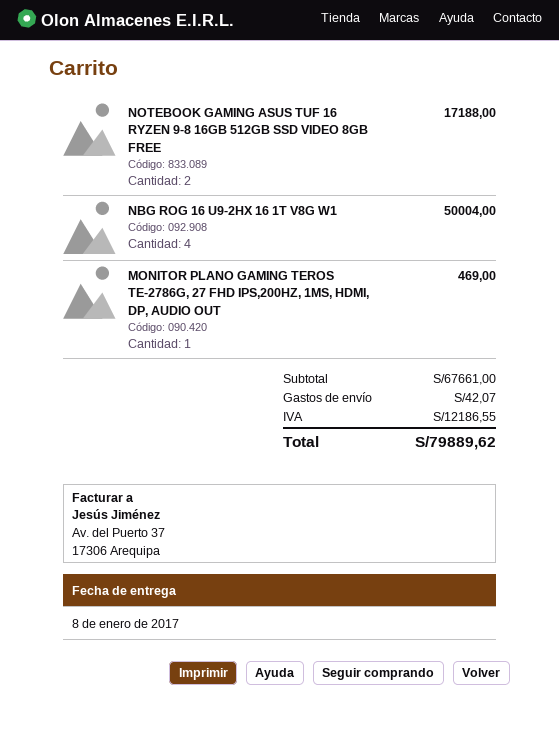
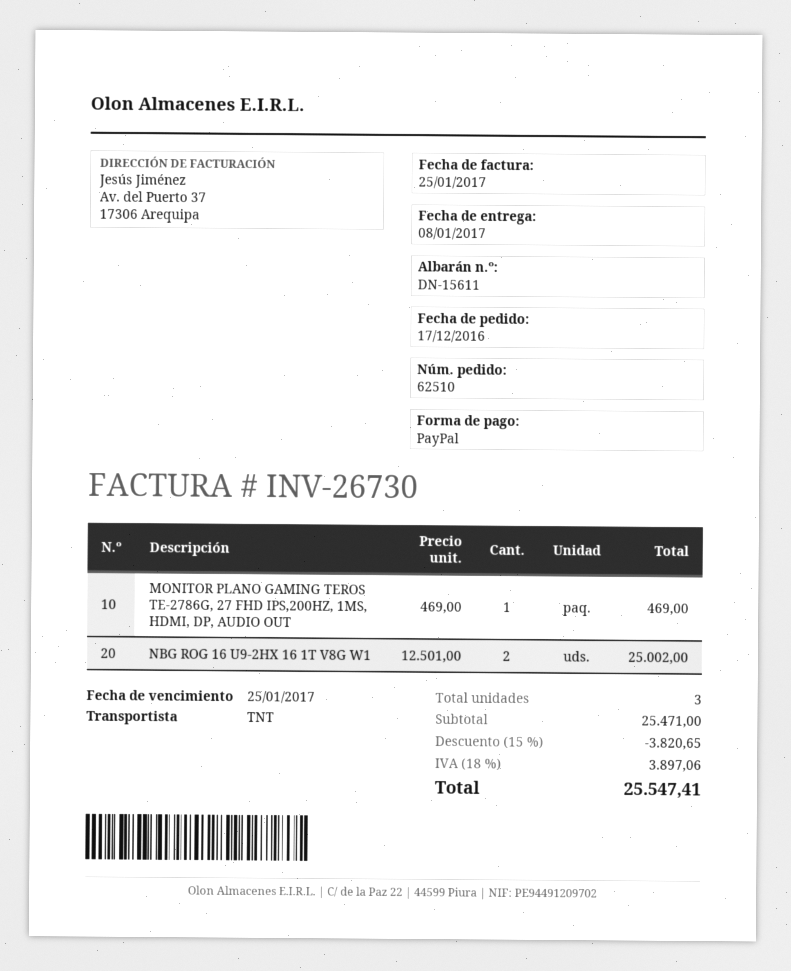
NOTEBOOK GAMING ASUS TUF 16 RYZEN 9-8 16GB 512GB SSD VIDEO 8GB FREE: 2 for 17188.00 -> none
NBG ROG 16 U9-2HX 16 1T V8G W1: 4 for 50004.00 -> 2 for 25002.00
subtotal: 67661.00 -> 25471.00
discount: none -> 15% = 3820.65
shipping: 42.07 -> none
tax: 12186.55 -> 3897.06
total: 79889.62 -> 25547.41

